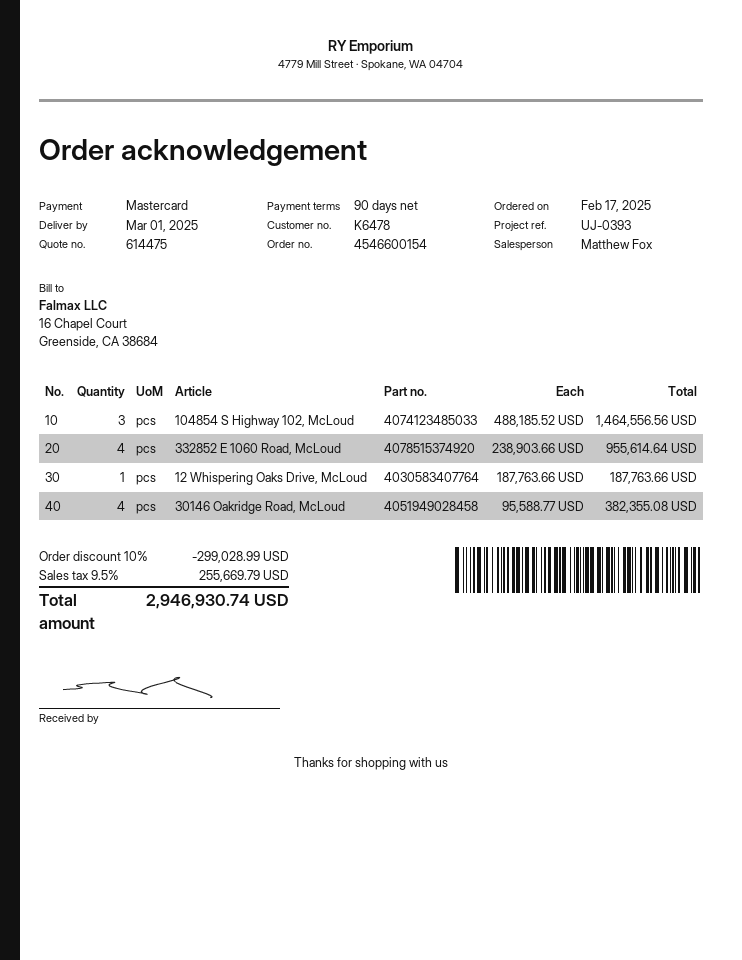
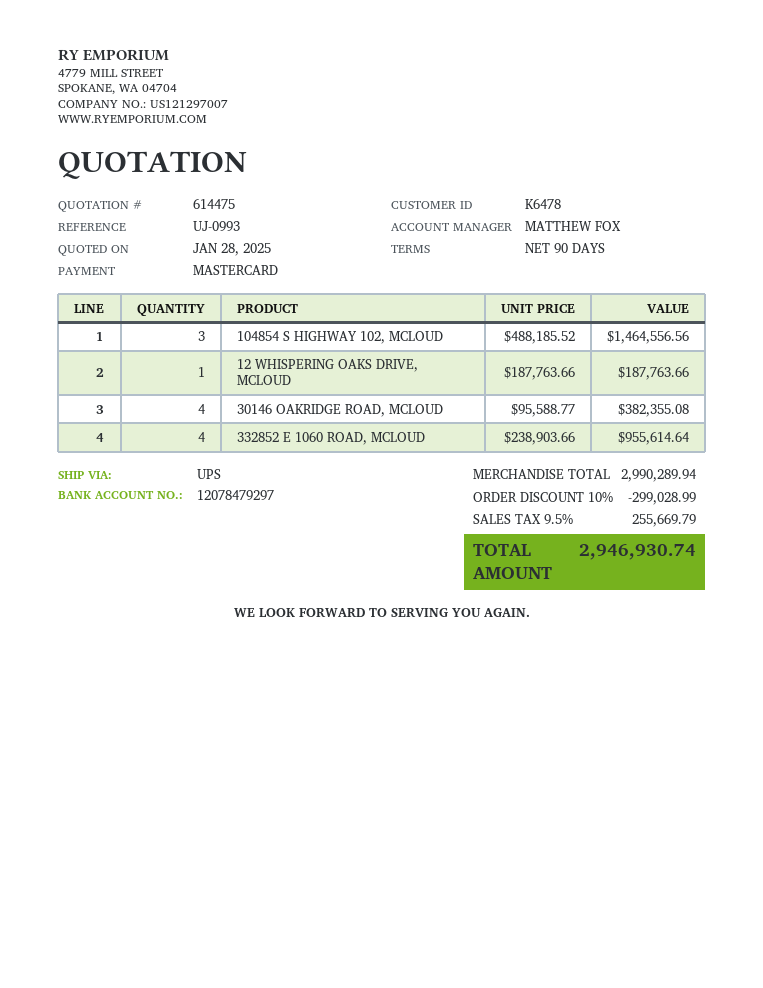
reference: UJ-0393 -> UJ-0993

